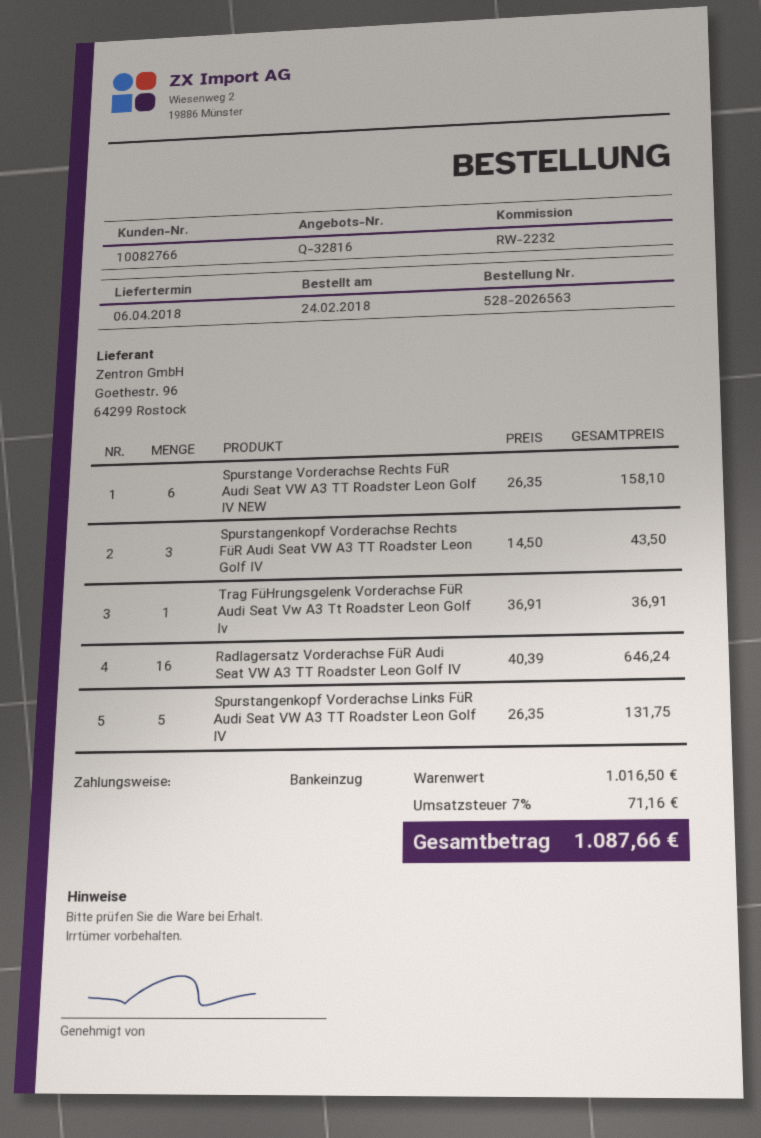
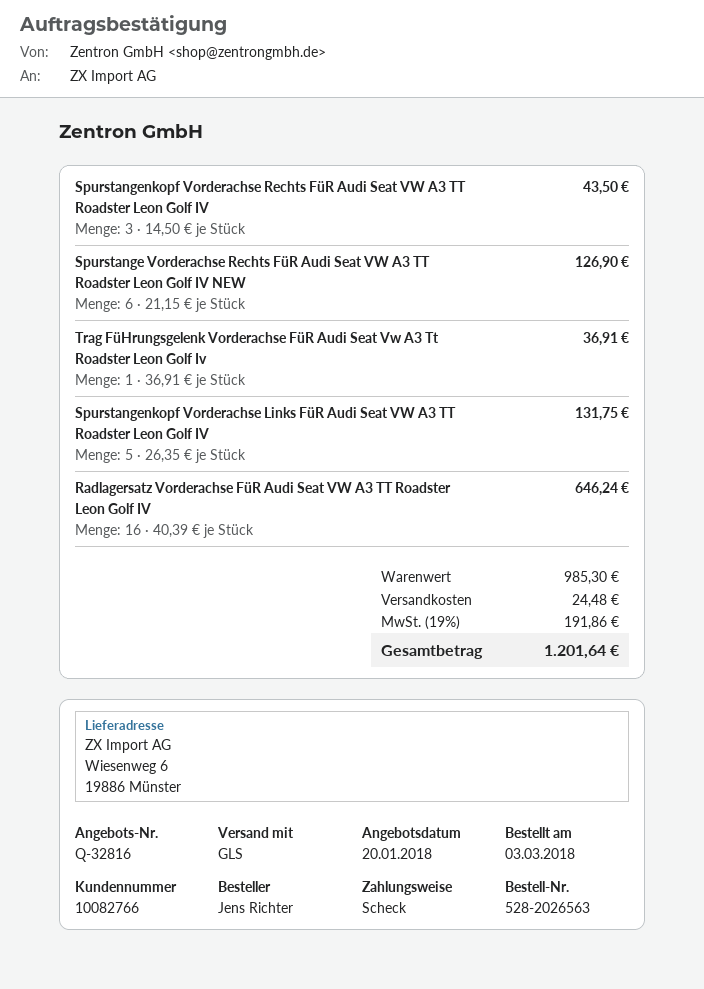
order date: 2018-02-24 -> 2018-03-03
payment method: direct debit -> cheque
Spurstange Vorderachse Rechts FüR Audi Seat VW A3 TT Roadster Leon Golf IV NEW: 6 x 26.35 = 158.10 -> 6 x 21.15 = 126.90
subtotal: 1016.50 -> 985.30
shipping: none -> 24.48
tax: 7% = 71.16 -> 19% = 191.86
total: 1087.66 -> 1201.64

